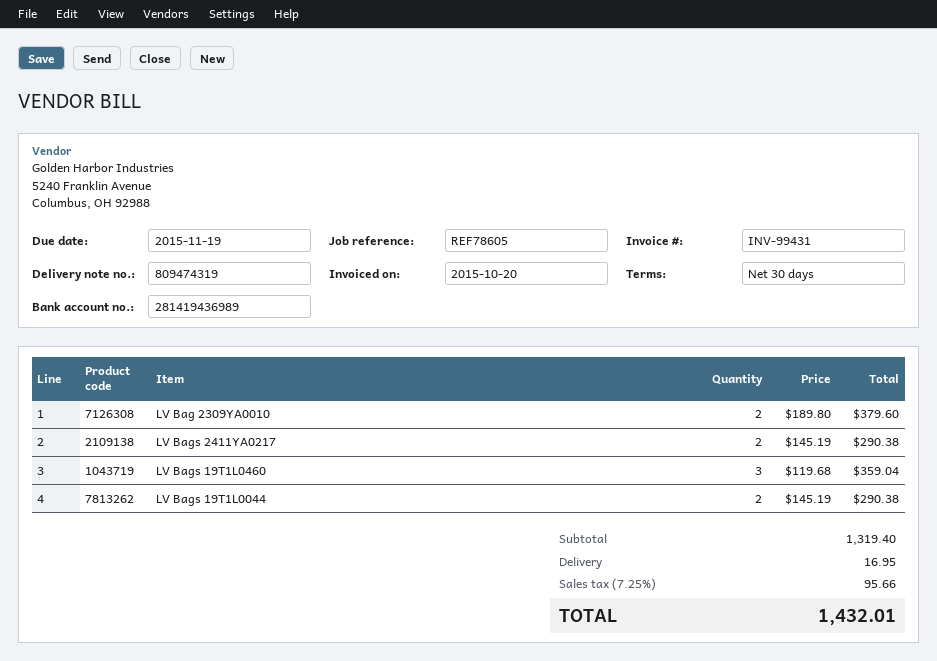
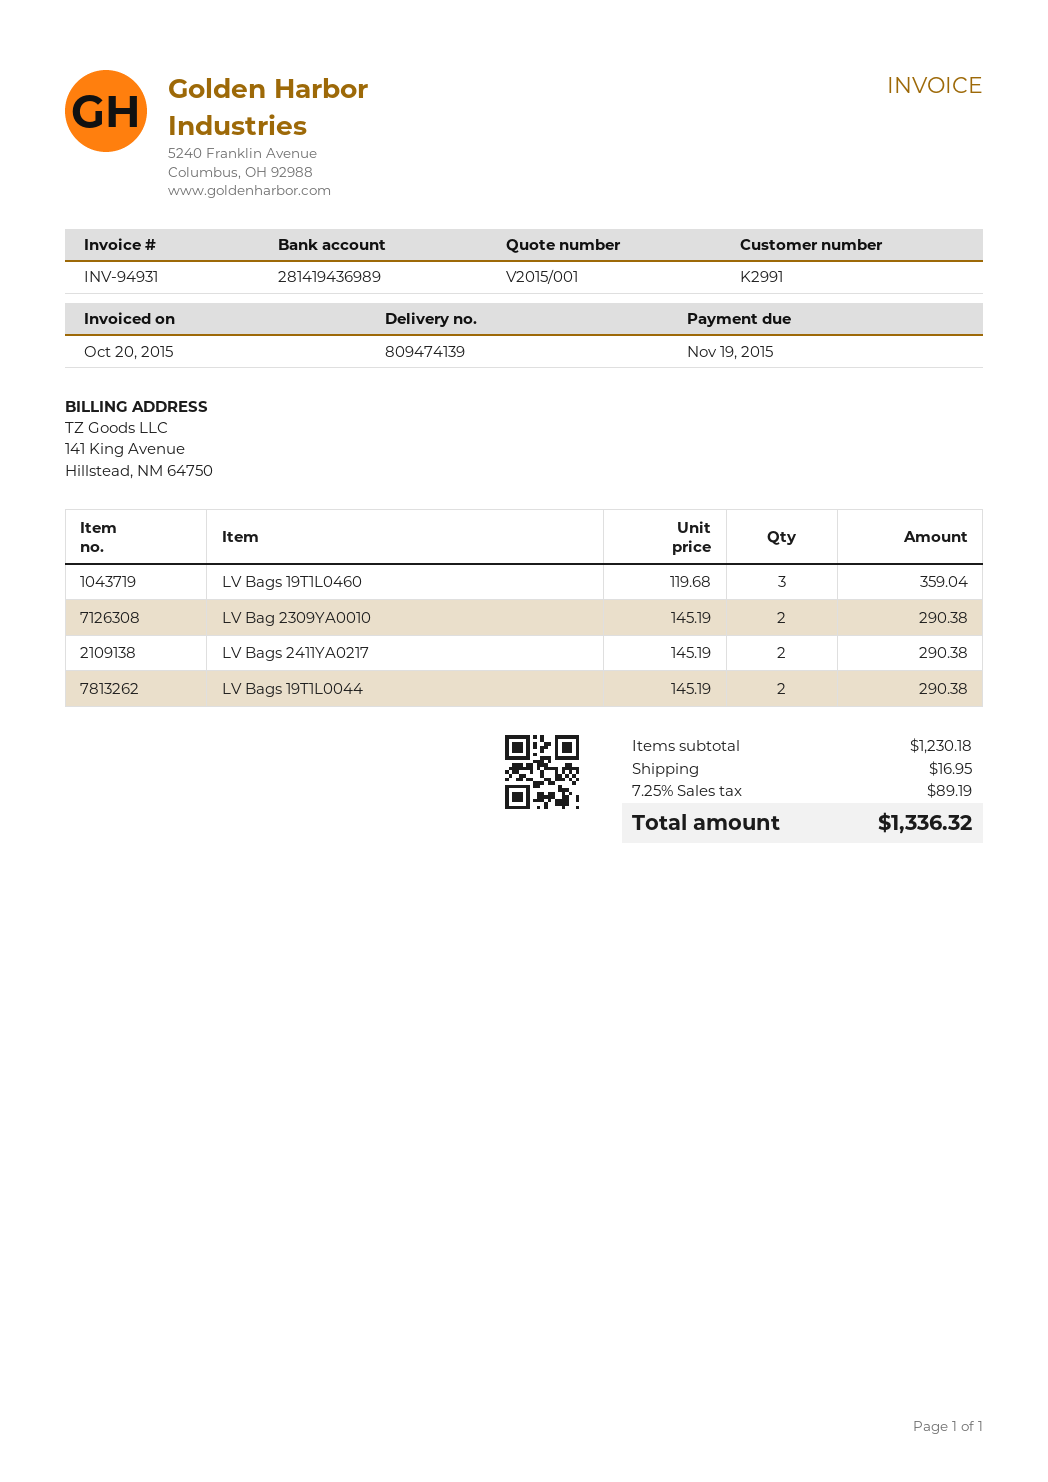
delivery note number: 809474319 -> 809474139
invoice number: INV-99431 -> INV-94931
LV Bag 2309YA0010: 2 x 189.80 = 379.60 -> 2 x 145.19 = 290.38
subtotal: 1319.40 -> 1230.18
tax: 7.25% = 95.66 -> 7.25% = 89.19
total: 1432.01 -> 1336.32

